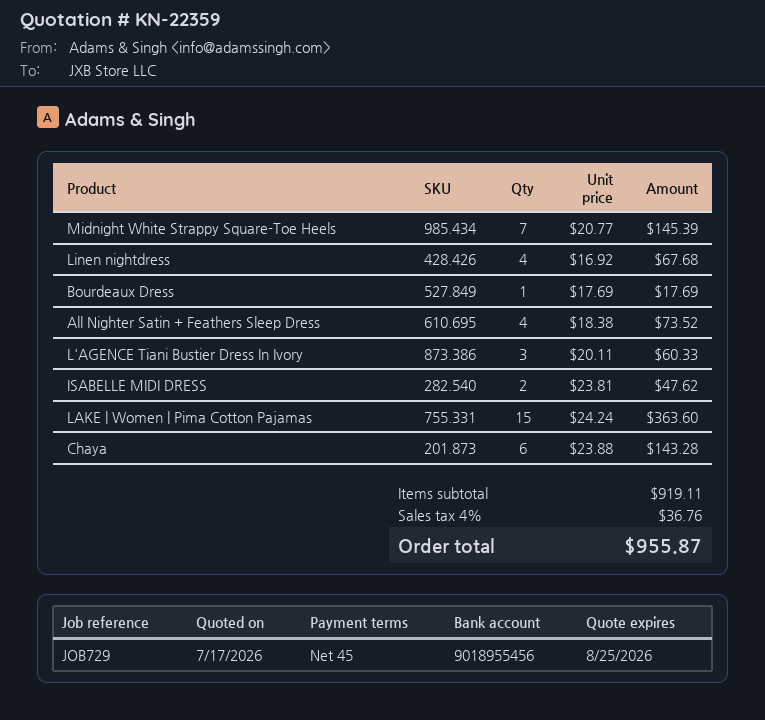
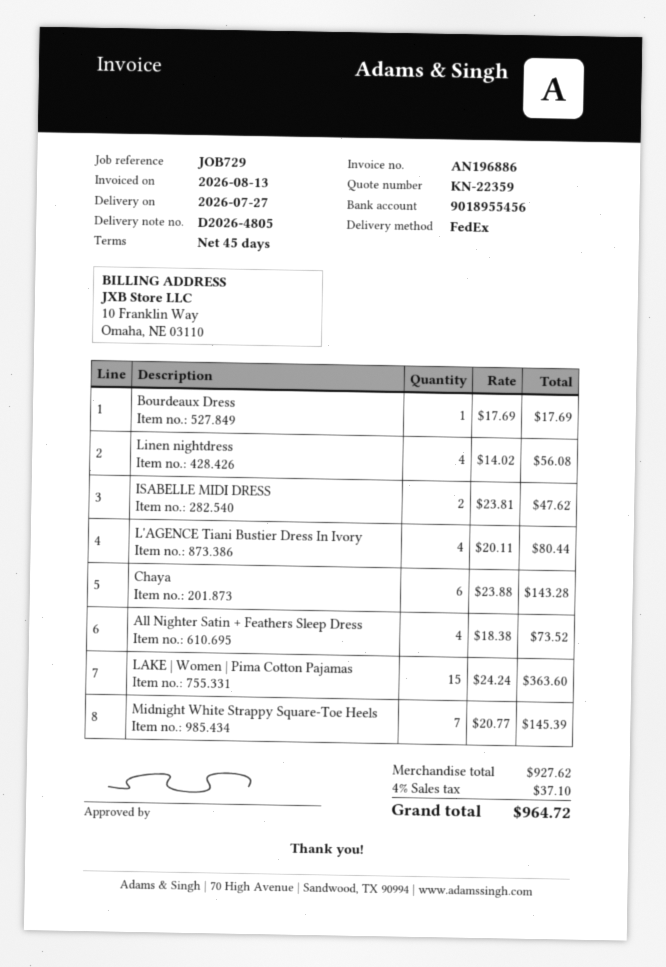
Linen nightdress: 4 x 16.92 = 67.68 -> 4 x 14.02 = 56.08
L'AGENCE Tiani Bustier Dress In Ivory: 3 x 20.11 = 60.33 -> 4 x 20.11 = 80.44
subtotal: 919.11 -> 927.62
tax: 4% = 36.76 -> 4% = 37.10
total: 955.87 -> 964.72

